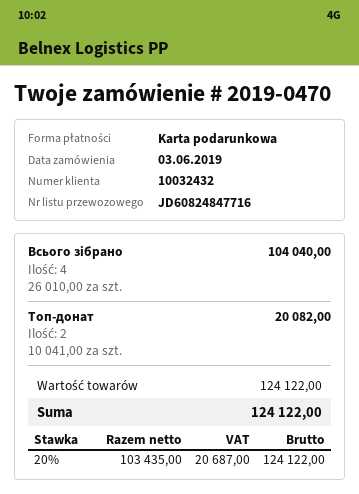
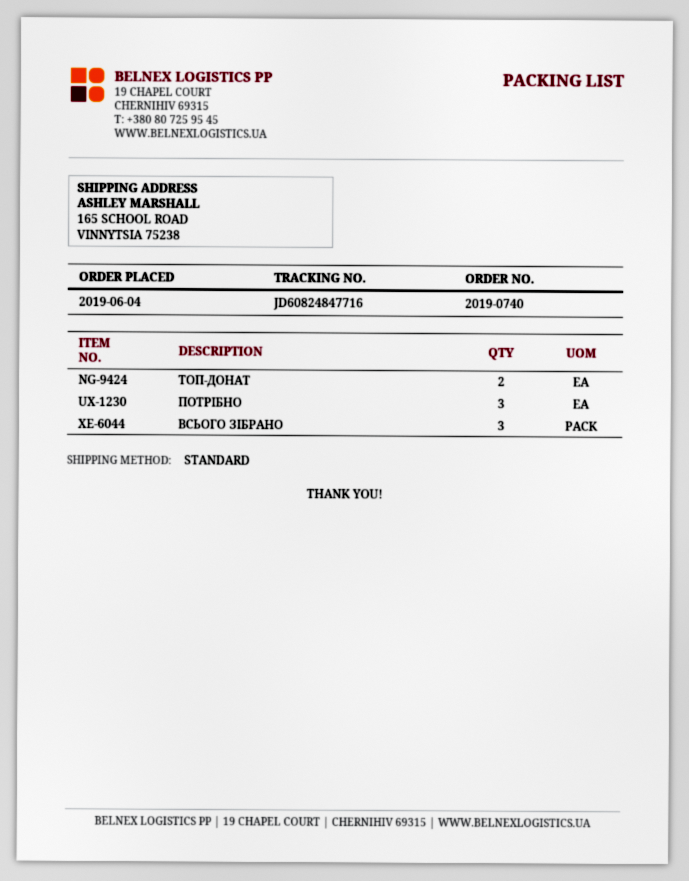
order number: 2019-0470 -> 2019-0740
order date: 2019-06-03 -> 2019-06-04
Всього зібрано: 4 -> 3
ПОТРІБНО: none -> 3

